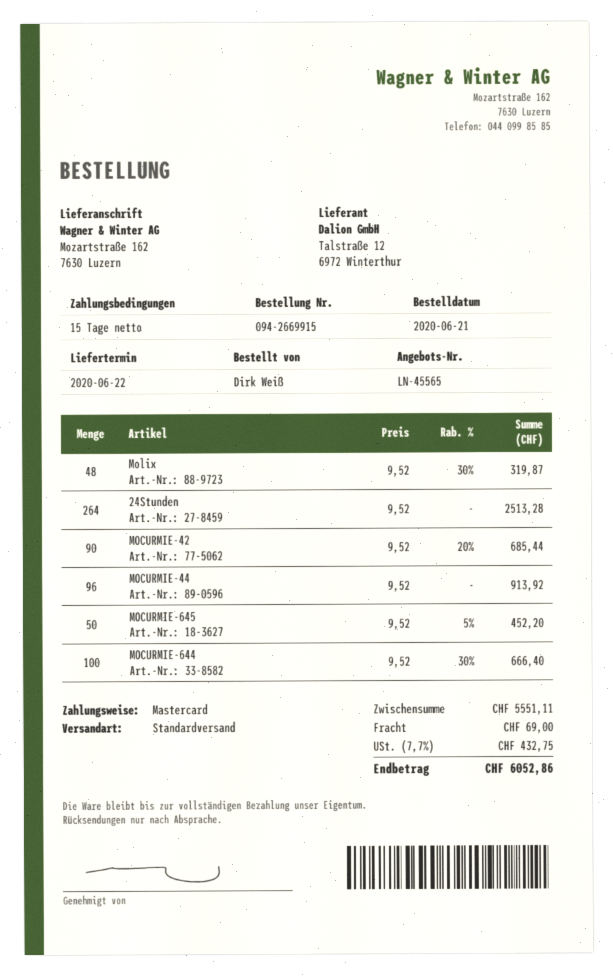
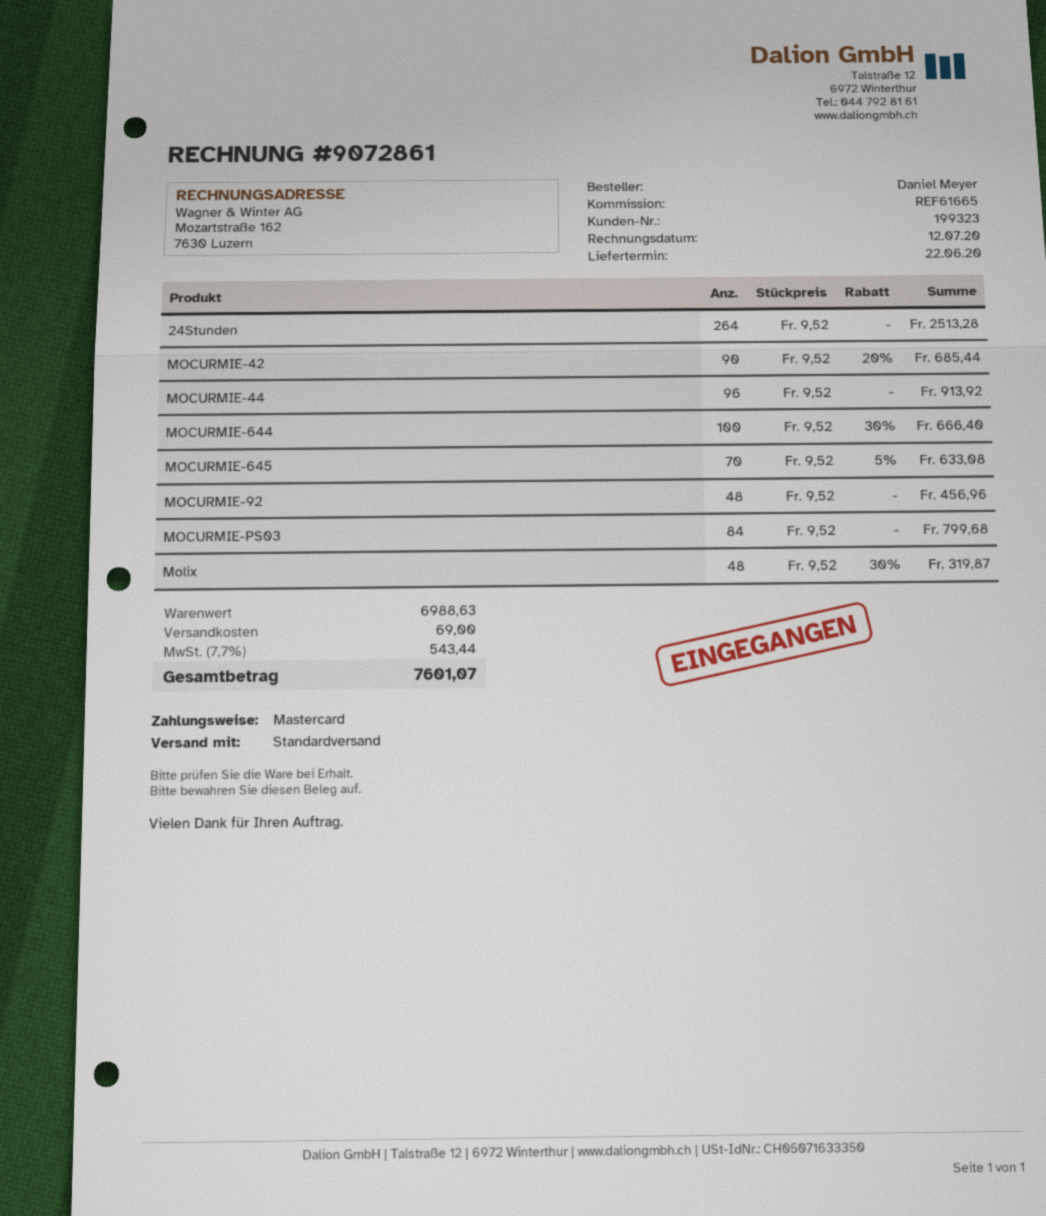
ordered by: Dirk Weiß -> Daniel Meyer
MOCURMIE-645: 50 x 9.52 - 5% = 452.20 -> 70 x 9.52 - 5% = 633.08
MOCURMIE-92: none -> 48 x 9.52 = 456.96
MOCURMIE-PS03: none -> 84 x 9.52 = 799.68
subtotal: 5551.11 -> 6988.63
tax: 7.7% = 432.75 -> 7.7% = 543.44
total: 6052.86 -> 7601.07

